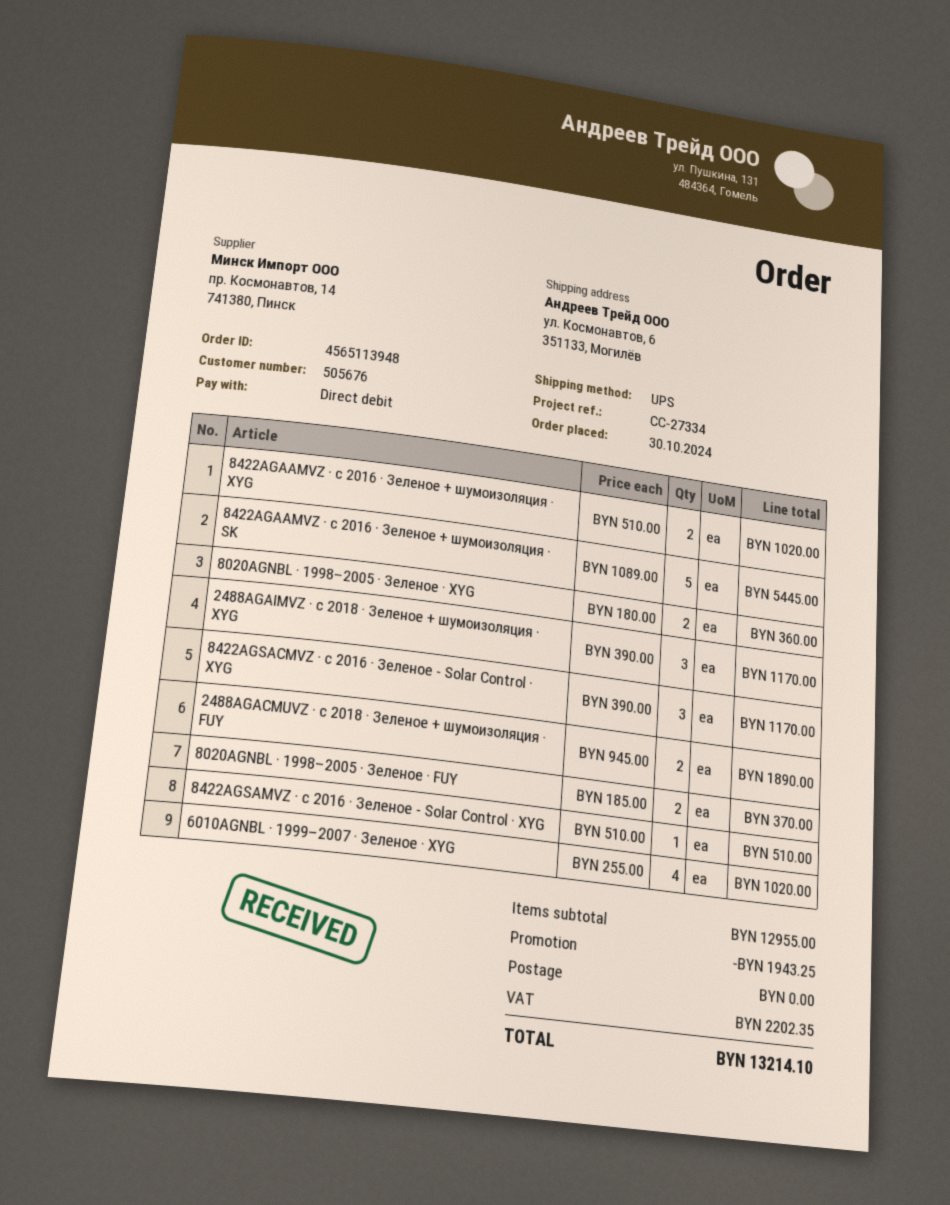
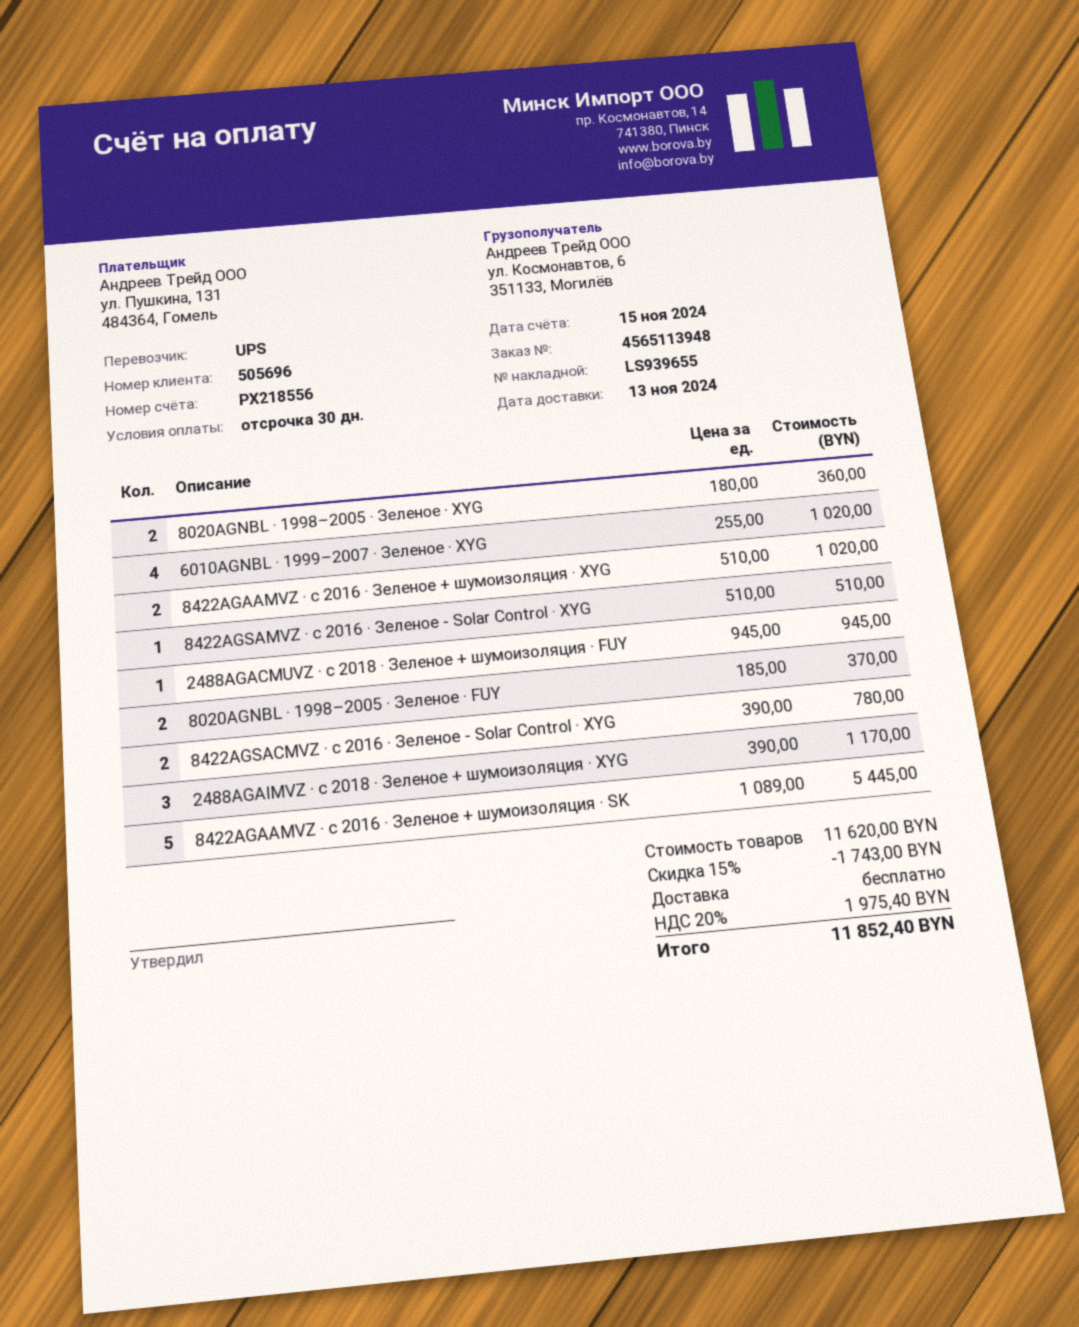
customer number: 505676 -> 505696
8422AGSACMVZ · с 2016 · Зеленое - Solar Control · XYG: 3 x 390.00 = 1170.00 -> 2 x 390.00 = 780.00
2488AGACMUVZ · с 2018 · Зеленое + шумоизоляция · FUY: 2 x 945.00 = 1890.00 -> 1 x 945.00 = 945.00
subtotal: 12955.00 -> 11620.00
discount: 1943.25 -> 1743.00
tax: 2202.35 -> 1975.40
total: 13214.10 -> 11852.40

